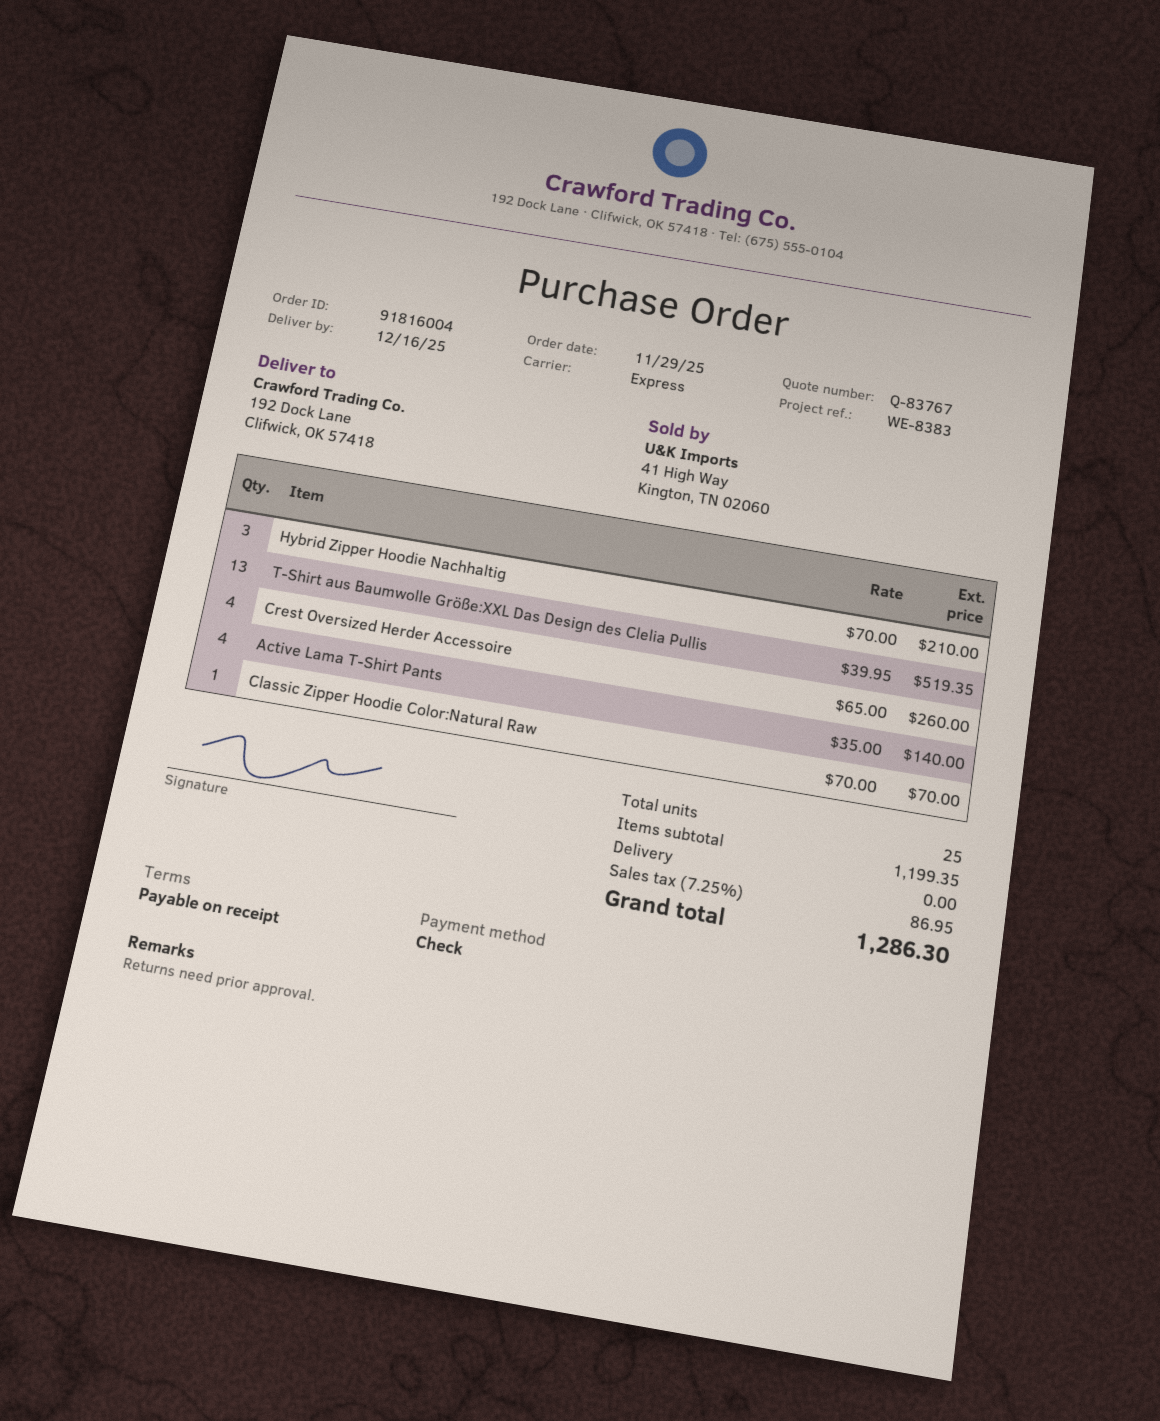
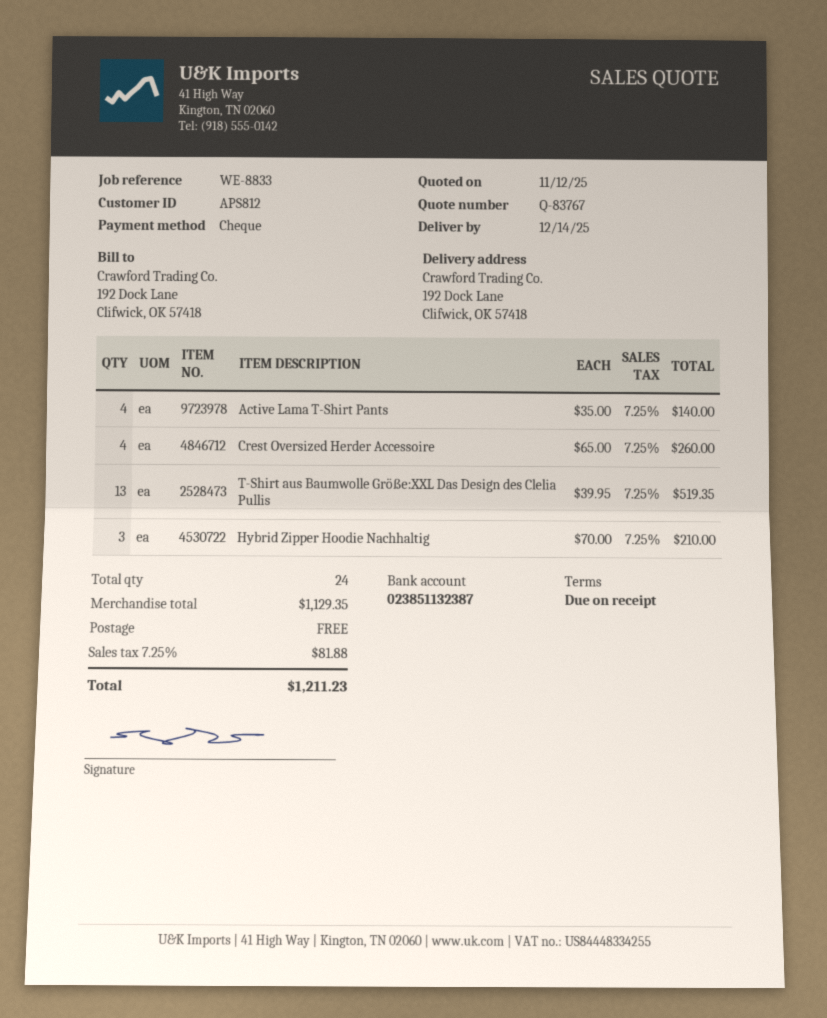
delivery date: 2025-12-16 -> 2025-12-14
reference: WE-8383 -> WE-8833
Classic Zipper Hoodie Color:Natural Raw: 1 x 70.00 = 70.00 -> none
total quantity: 25 -> 24
subtotal: 1199.35 -> 1129.35
tax: 7.25% = 86.95 -> 7.25% = 81.88
total: 1286.30 -> 1211.23

